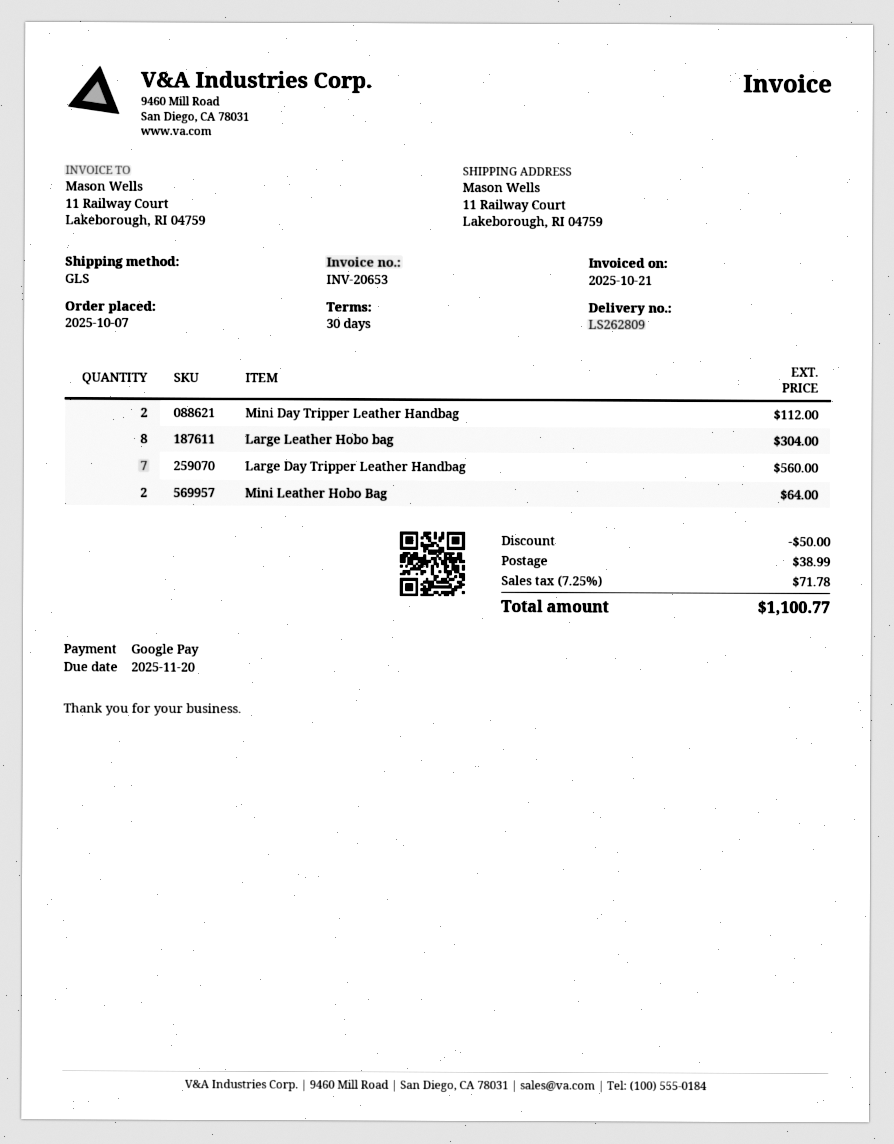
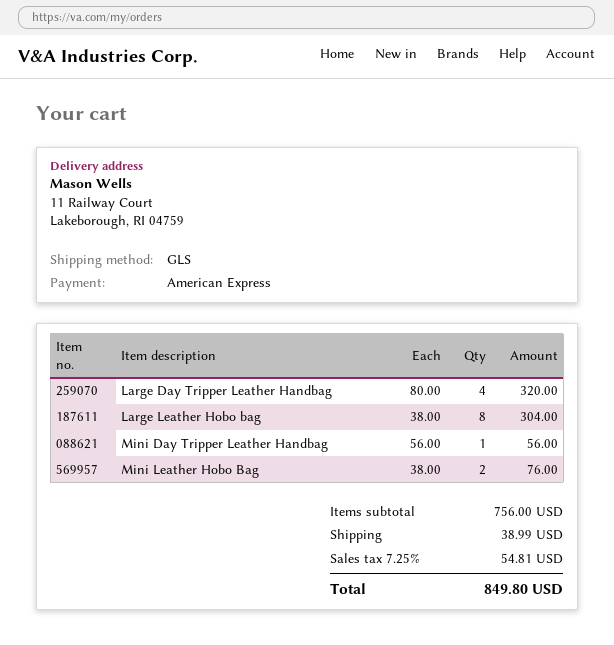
payment method: Google Pay -> American Express
Mini Day Tripper Leather Handbag: 2 for 112.00 -> 1 for 56.00
Large Day Tripper Leather Handbag: 7 for 560.00 -> 4 for 320.00
Mini Leather Hobo Bag: 2 for 64.00 -> 2 for 76.00
discount: 50.00 -> none
tax: 7.25% = 71.78 -> 7.25% = 54.81
total: 1100.77 -> 849.80

